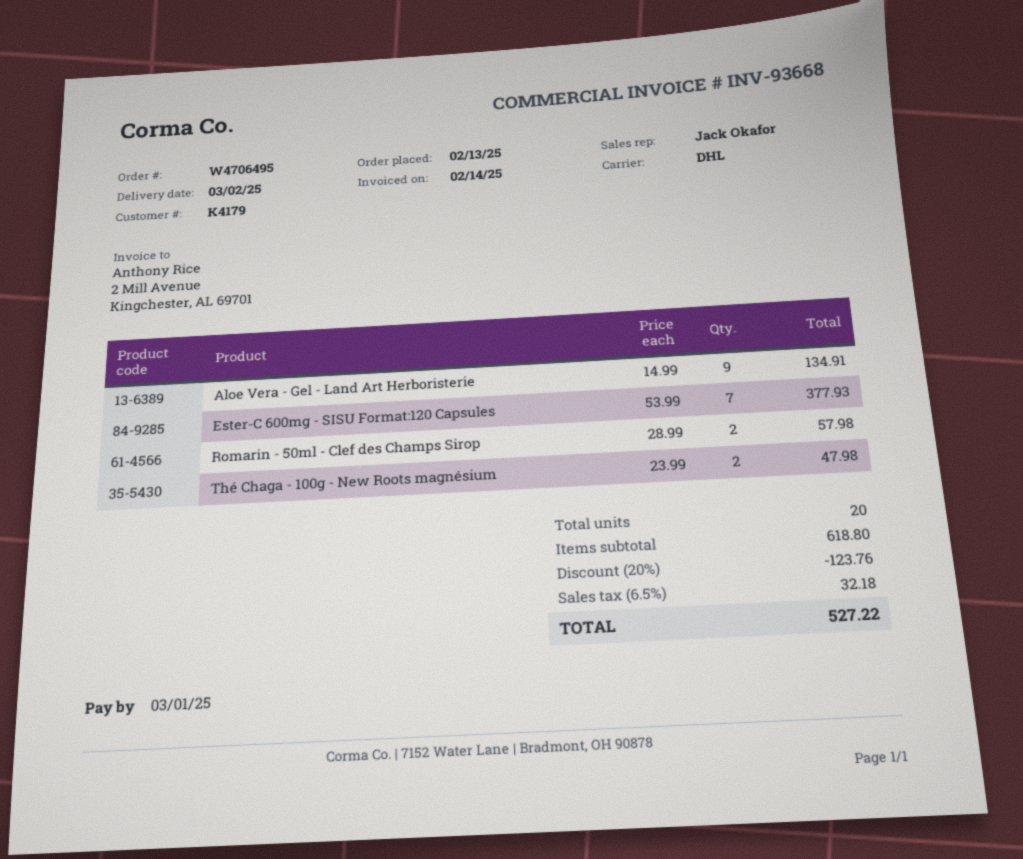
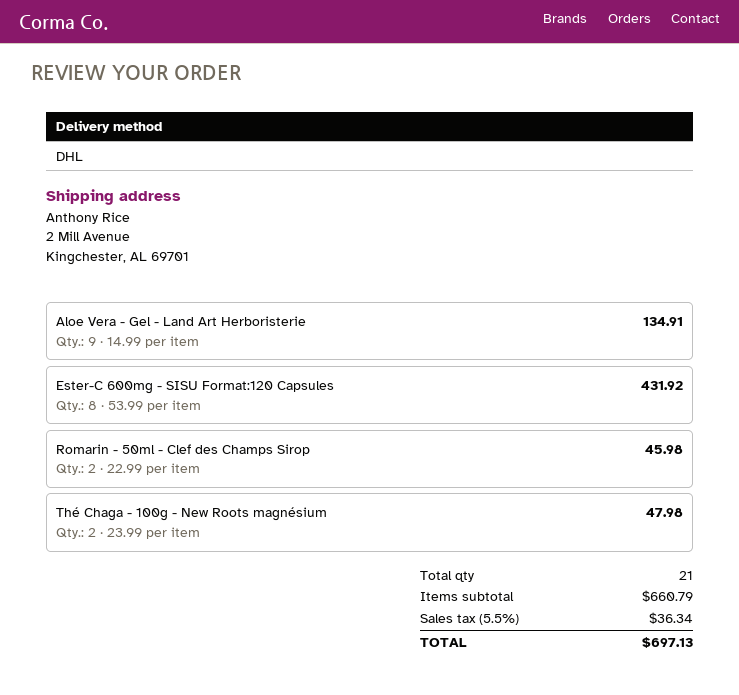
Ester-C 600mg - SISU Format:120 Capsules: 7 x 53.99 = 377.93 -> 8 x 53.99 = 431.92
Romarin - 50ml - Clef des Champs Sirop: 2 x 28.99 = 57.98 -> 2 x 22.99 = 45.98
total quantity: 20 -> 21
subtotal: 618.80 -> 660.79
discount: 20% = 123.76 -> none
tax: 6.5% = 32.18 -> 5.5% = 36.34
total: 527.22 -> 697.13

